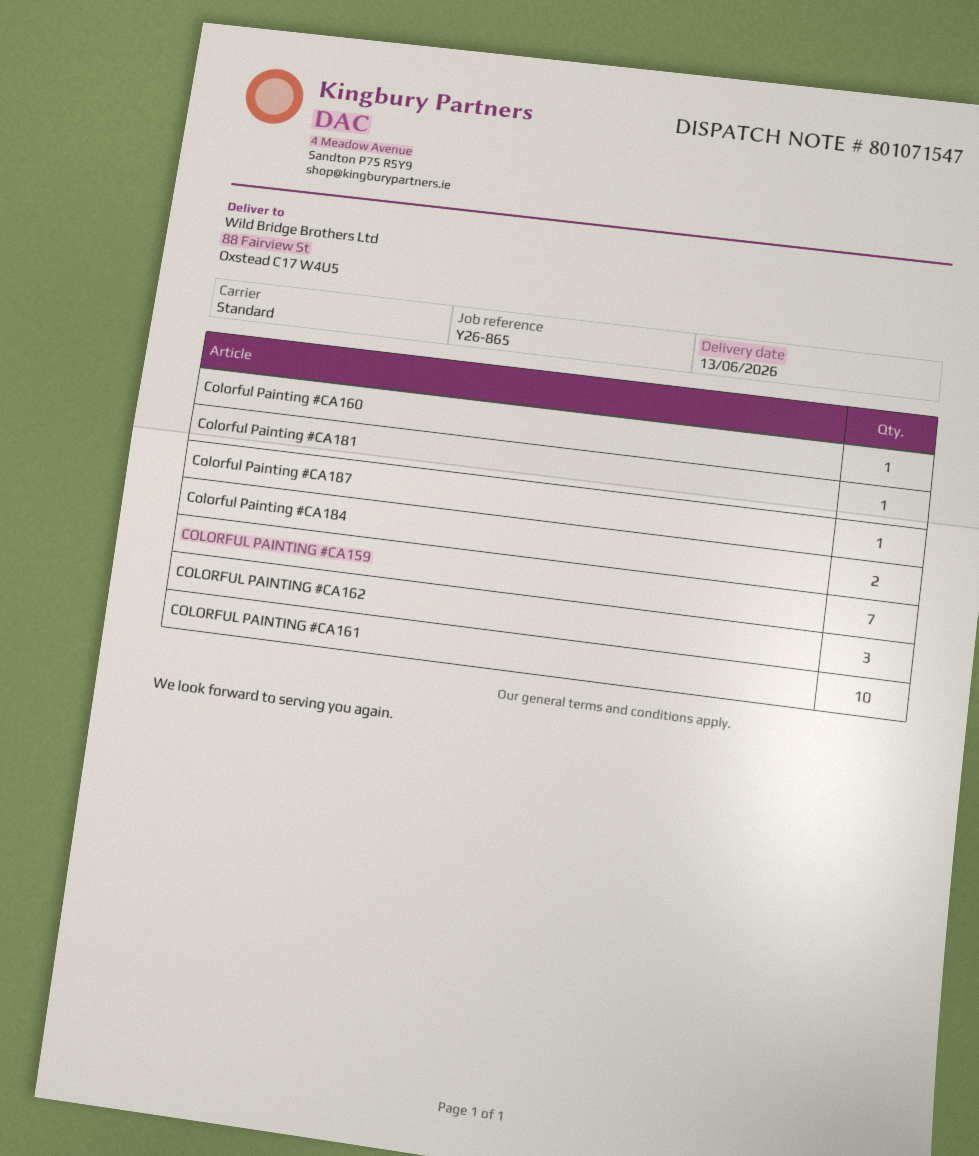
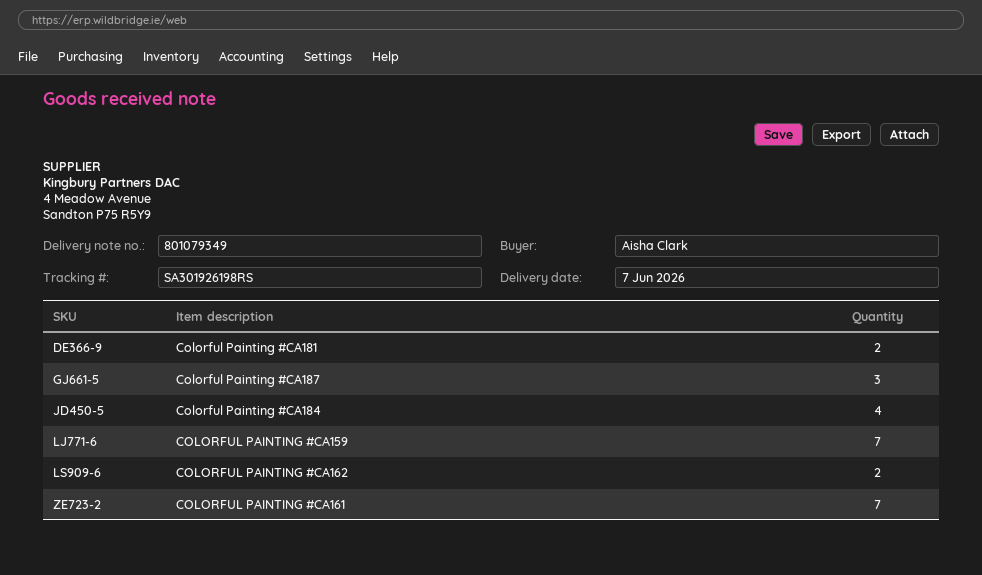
delivery note number: 801071547 -> 801079349
delivery date: 2026-06-13 -> 2026-06-07
Colorful Painting #CA160: 1 -> none
Colorful Painting #CA181: 1 -> 2
Colorful Painting #CA187: 1 -> 3
Colorful Painting #CA184: 2 -> 4
COLORFUL PAINTING #CA162: 3 -> 2
COLORFUL PAINTING #CA161: 10 -> 7

